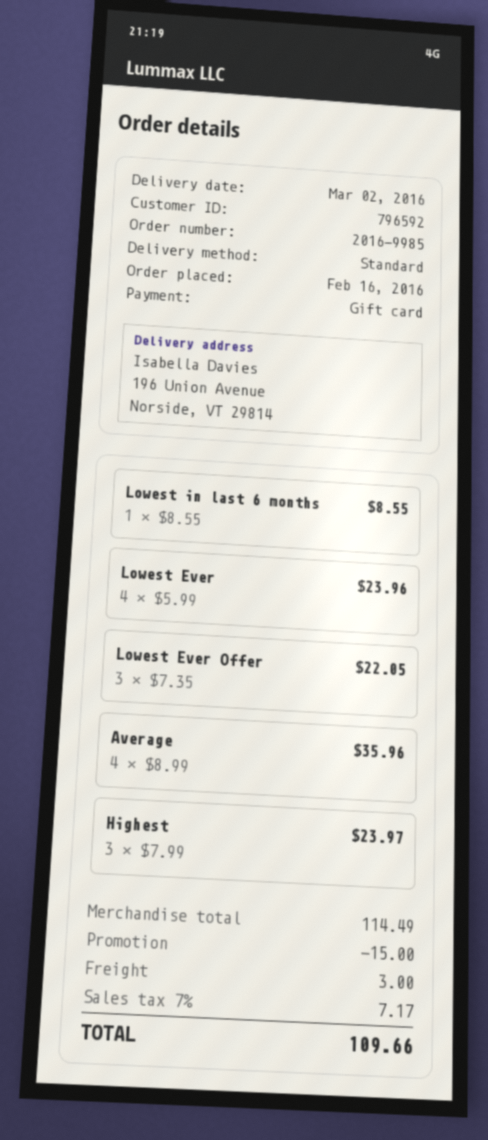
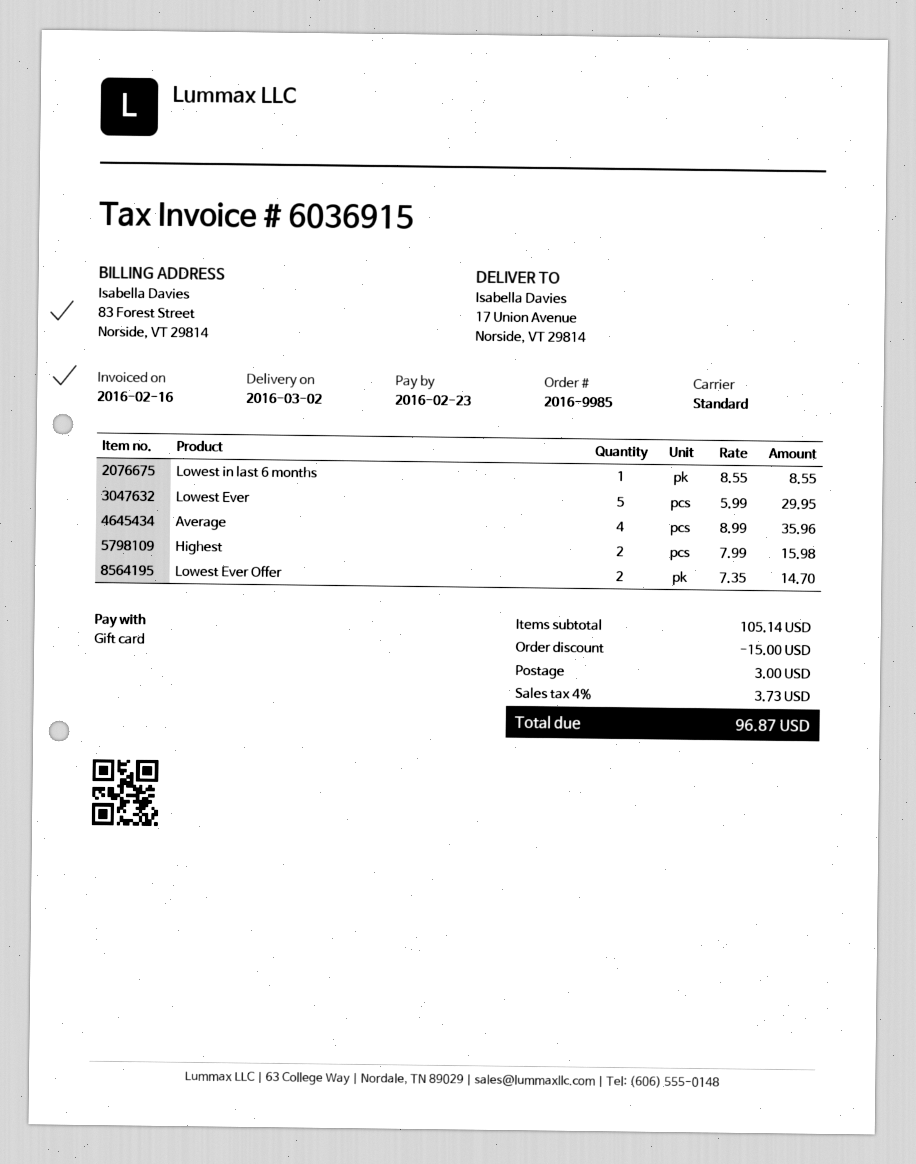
ship to: 196 Union Avenue, Norside, VT 29814 -> 17 Union Avenue, Norside, VT 29814
Lowest Ever: 4 x 5.99 = 23.96 -> 5 x 5.99 = 29.95
Lowest Ever Offer: 3 x 7.35 = 22.05 -> 2 x 7.35 = 14.70
Highest: 3 x 7.99 = 23.97 -> 2 x 7.99 = 15.98
subtotal: 114.49 -> 105.14
tax: 7% = 7.17 -> 4% = 3.73
total: 109.66 -> 96.87

